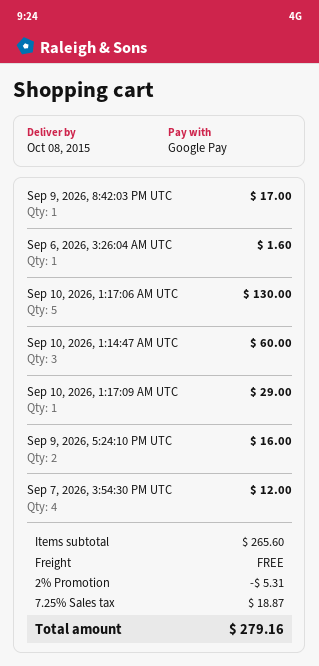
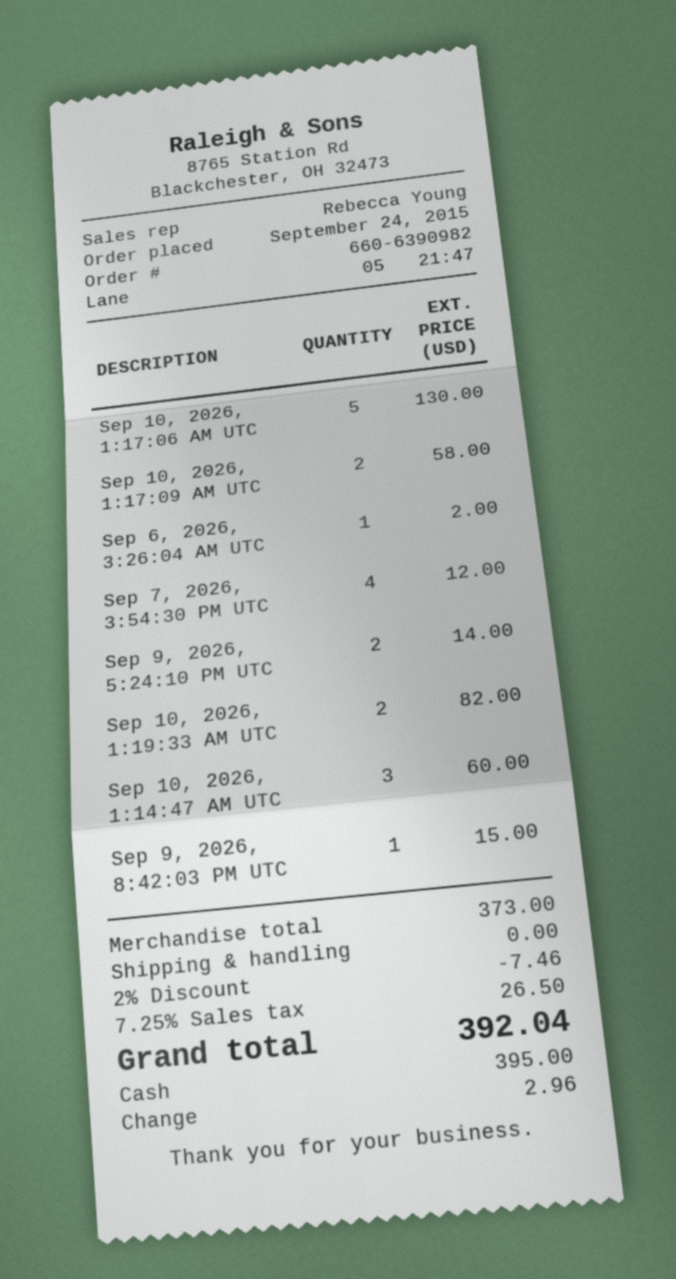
payment method: Google Pay -> cash
Sep 9, 2026, 8:42:03 PM UTC: 1 for 17.00 -> 1 for 15.00
Sep 6, 2026, 3:26:04 AM UTC: 1 for 1.60 -> 1 for 2.00
Sep 10, 2026, 1:17:09 AM UTC: 1 for 29.00 -> 2 for 58.00
Sep 9, 2026, 5:24:10 PM UTC: 2 for 16.00 -> 2 for 14.00
Sep 10, 2026, 1:19:33 AM UTC: none -> 2 for 82.00
subtotal: 265.60 -> 373.00
discount: 2% = 5.31 -> 2% = 7.46
tax: 7.25% = 18.87 -> 7.25% = 26.50
total: 279.16 -> 392.04

